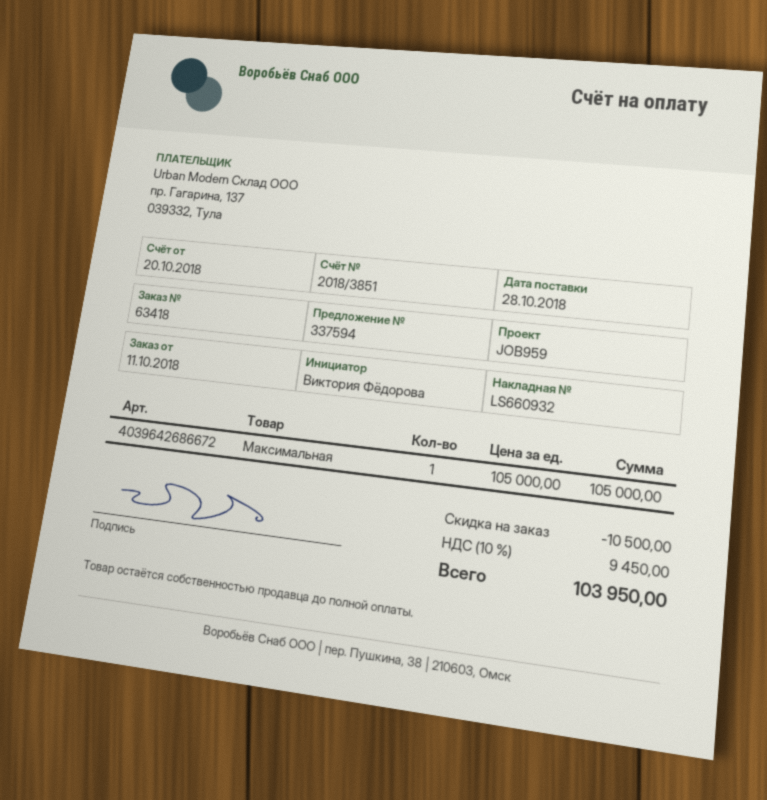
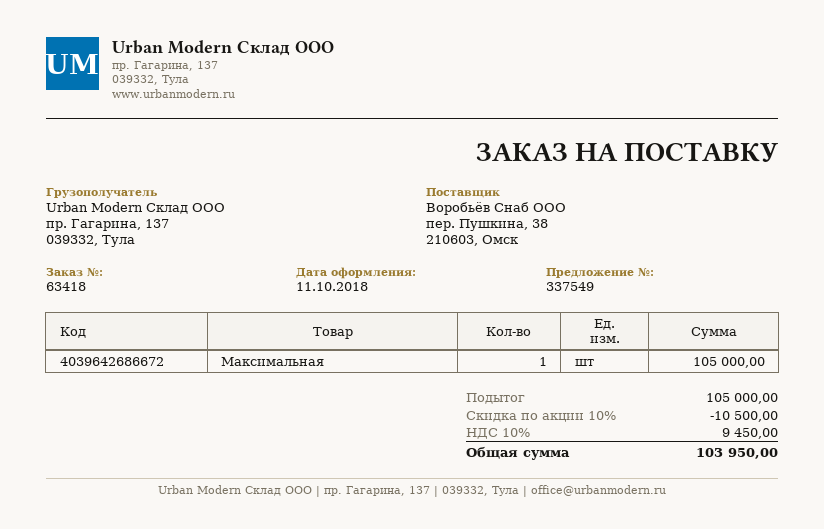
quote number: 337594 -> 337549

